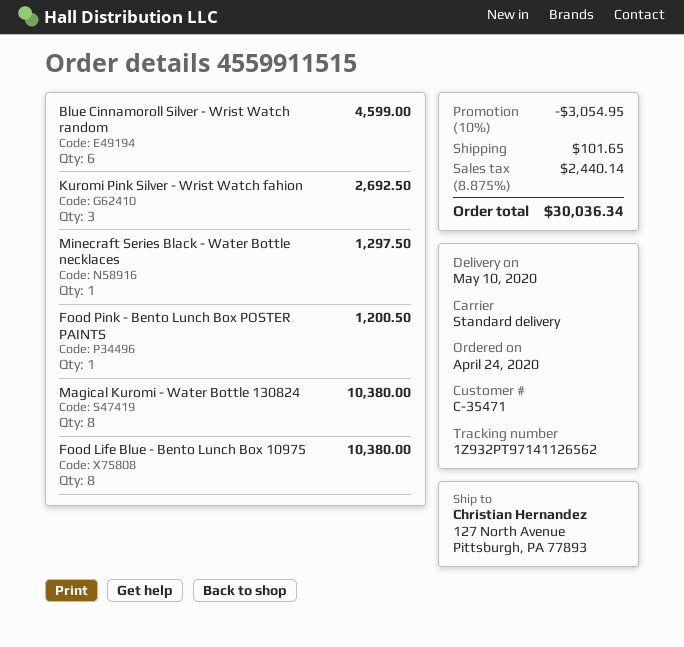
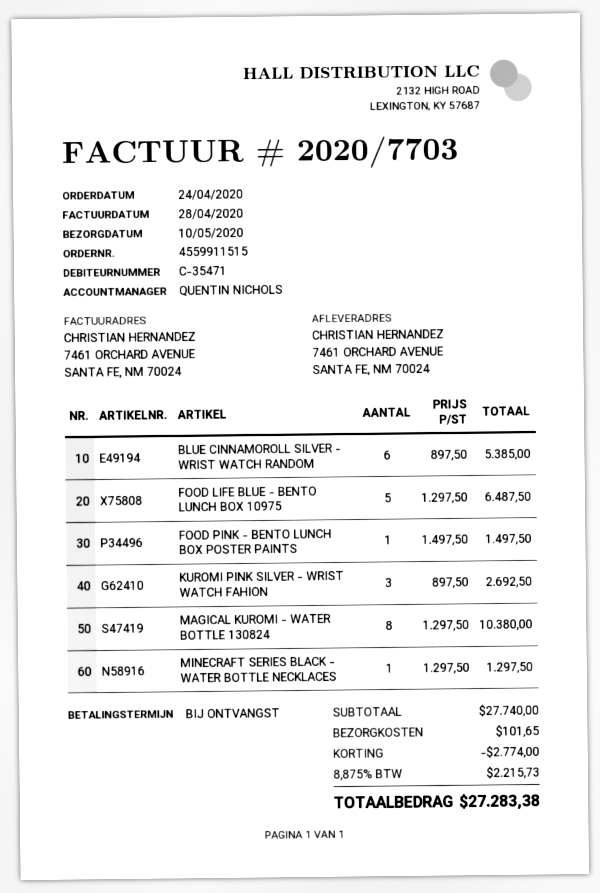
ship to: 127 North Avenue, Pittsburgh, PA 77893 -> 7461 ORCHARD AVENUE, SANTA FE, NM 70024
Blue Cinnamoroll Silver - Wrist Watch random: 6 for 4599.00 -> 6 for 5385.00
Food Pink - Bento Lunch Box POSTER PAINTS: 1 for 1200.50 -> 1 for 1497.50
Food Life Blue - Bento Lunch Box 10975: 8 for 10380.00 -> 5 for 6487.50
discount: 3054.95 -> 2774.00
tax: 8.875% = 2440.14 -> 8.875% = 2215.73
total: 30036.34 -> 27283.38

